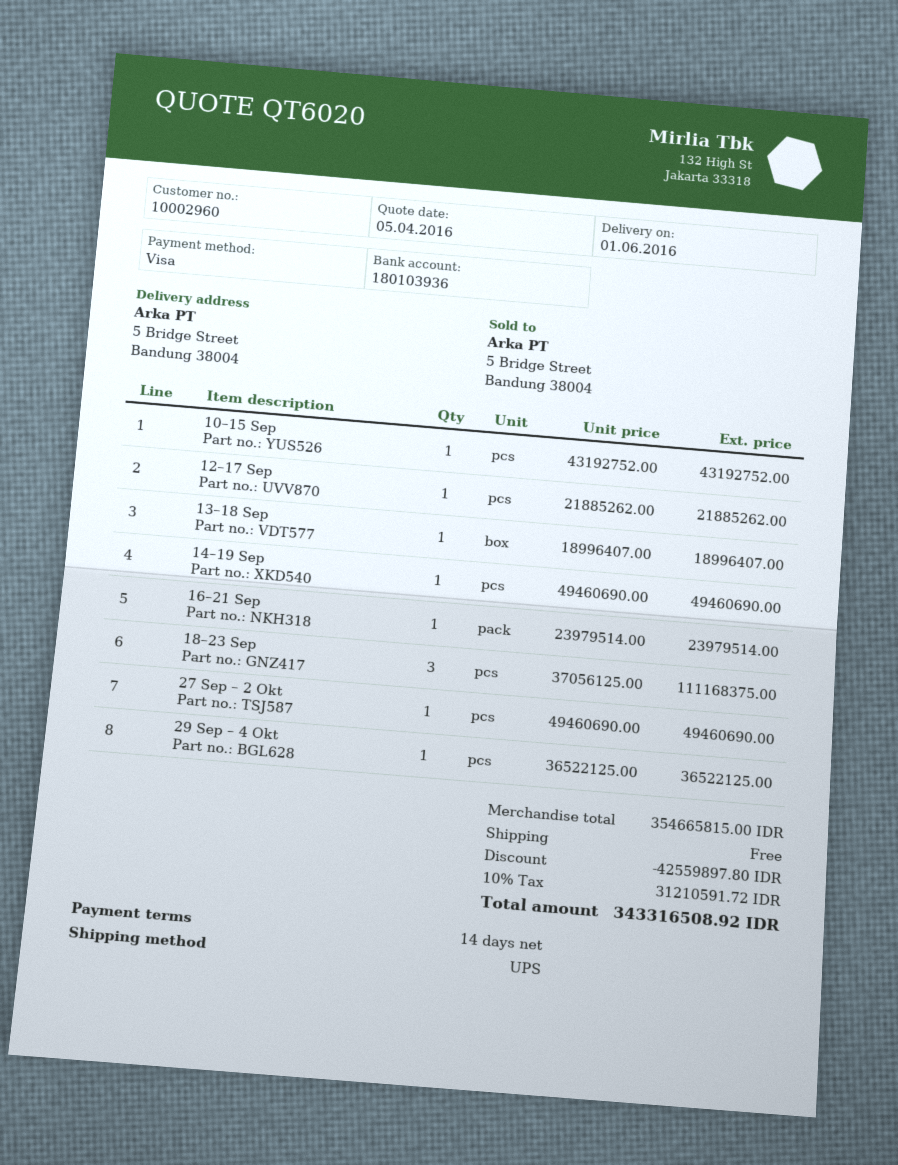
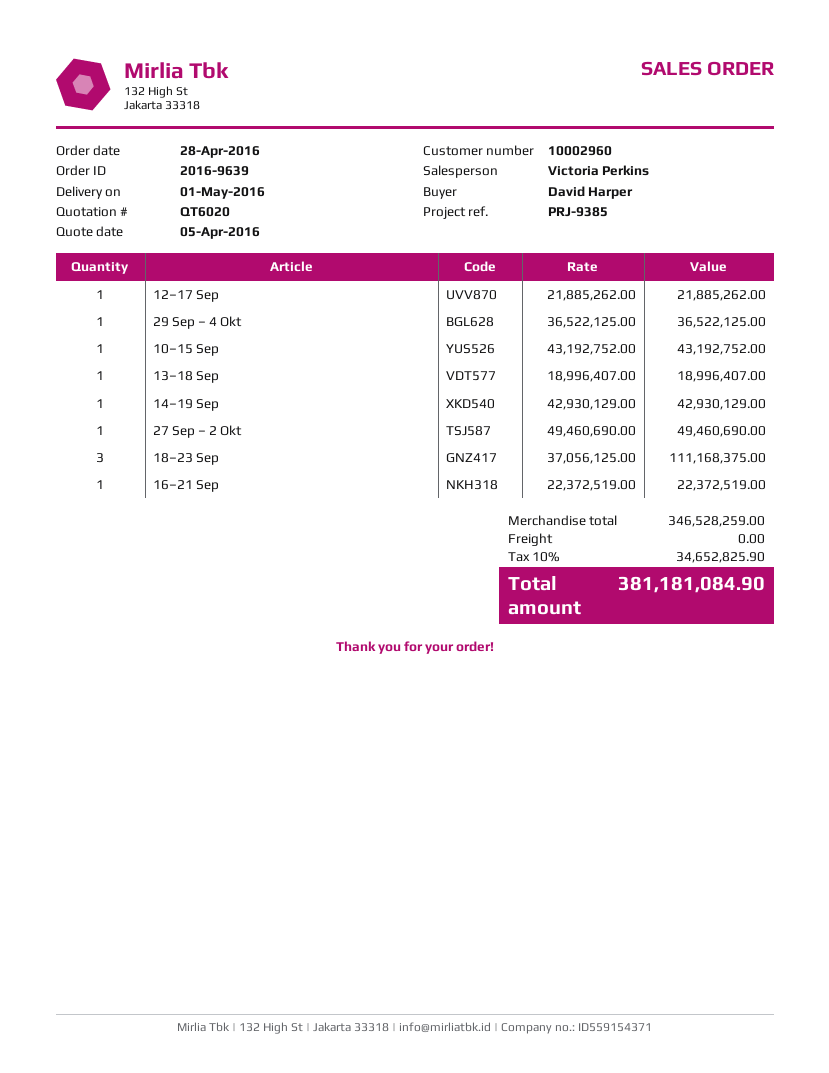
delivery date: 2016-06-01 -> 2016-05-01
14–19 Sep: 1 x 49460690.00 = 49460690.00 -> 1 x 42930129.00 = 42930129.00
16–21 Sep: 1 x 23979514.00 = 23979514.00 -> 1 x 22372519.00 = 22372519.00
subtotal: 354665815.00 -> 346528259.00
discount: 42559897.80 -> none
tax: 10% = 31210591.72 -> 10% = 34652825.90
total: 343316508.92 -> 381181084.90

